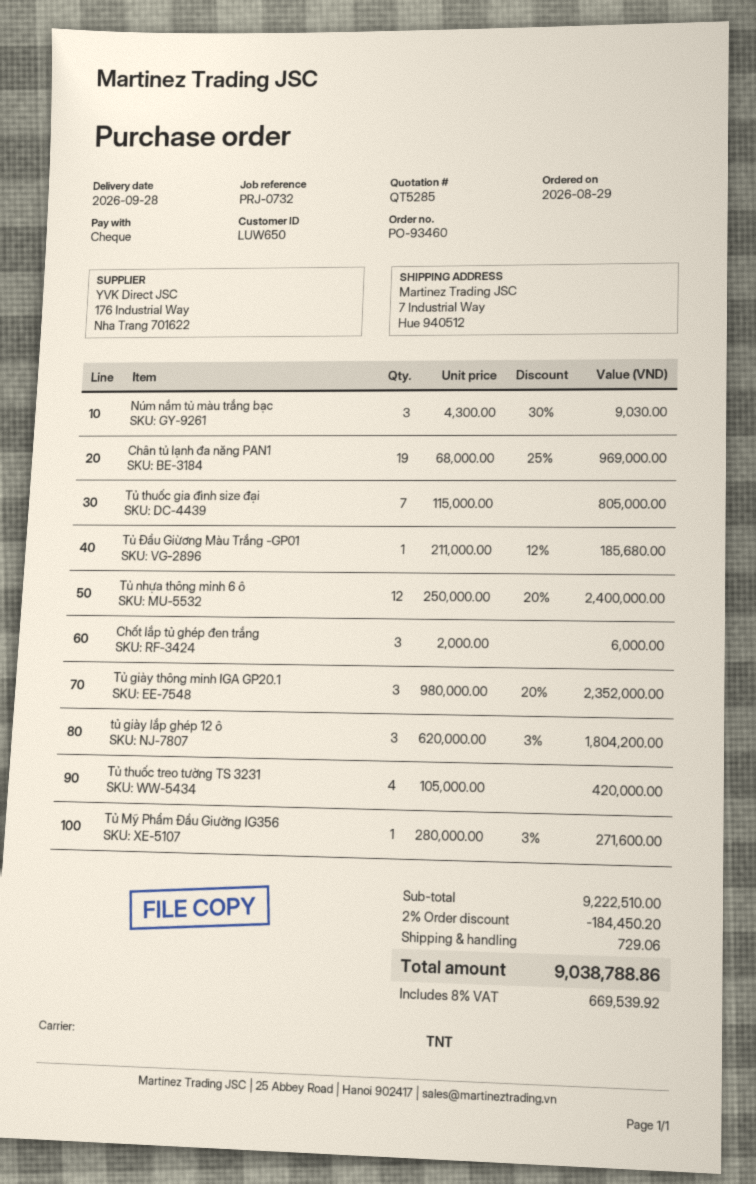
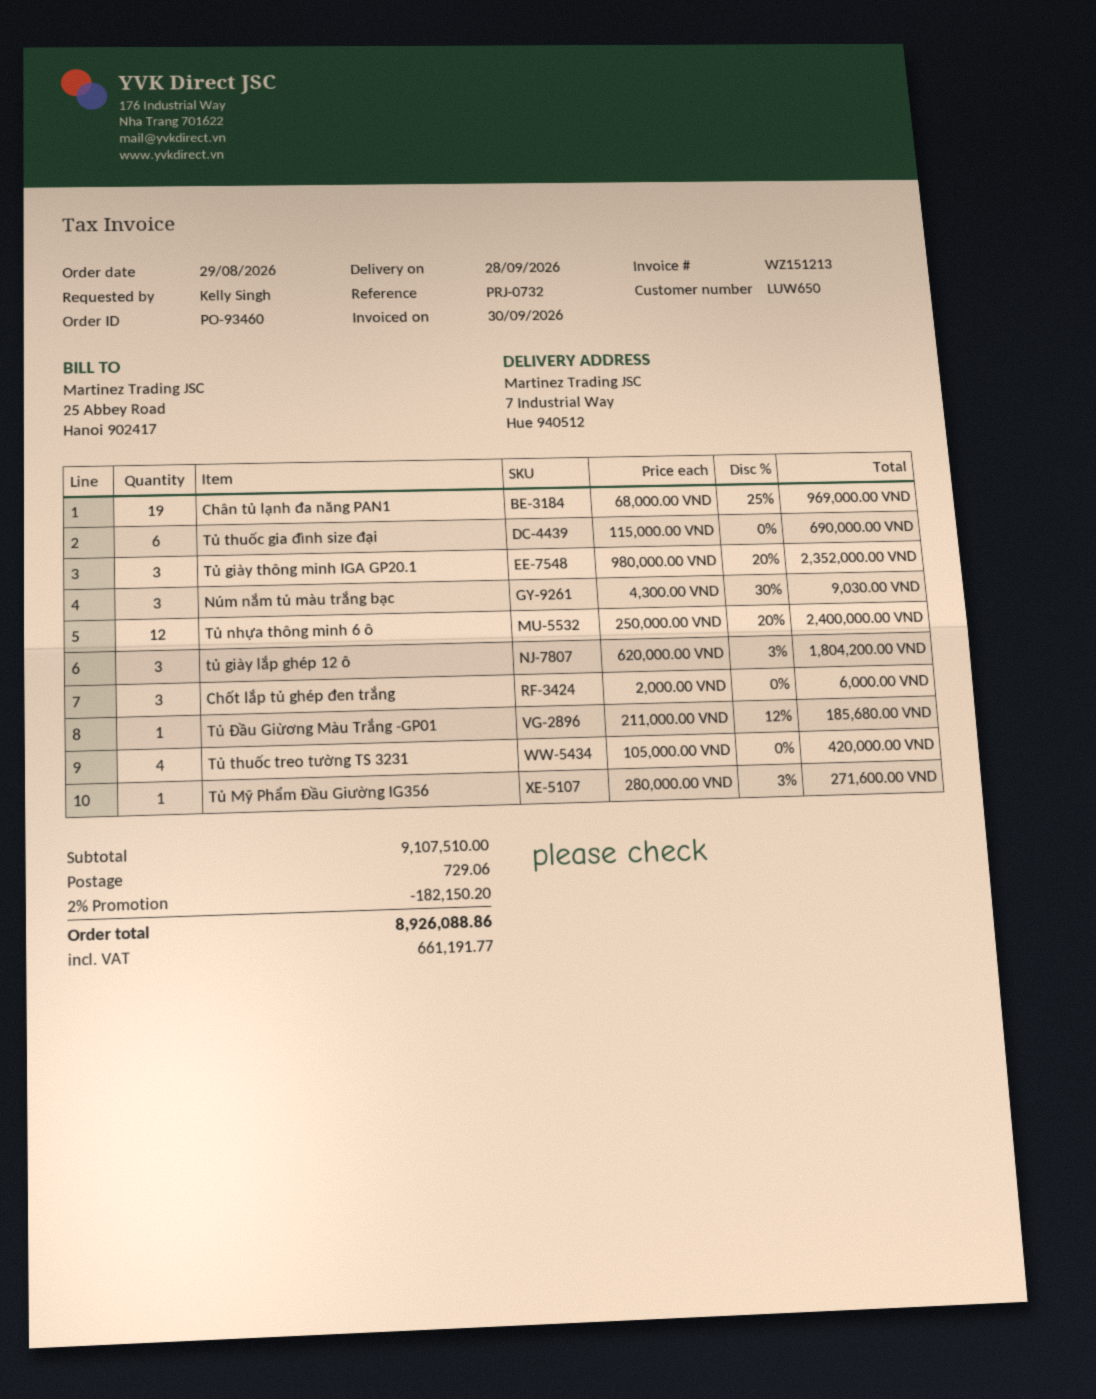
Tủ thuốc gia đình size đại: 7 x 115000.00 = 805000.00 -> 6 x 115000.00 = 690000.00
subtotal: 9222510.00 -> 9107510.00
discount: 2% = 184450.20 -> 2% = 182150.20
tax: 669539.92 -> 661191.77
total: 9038788.86 -> 8926088.86

